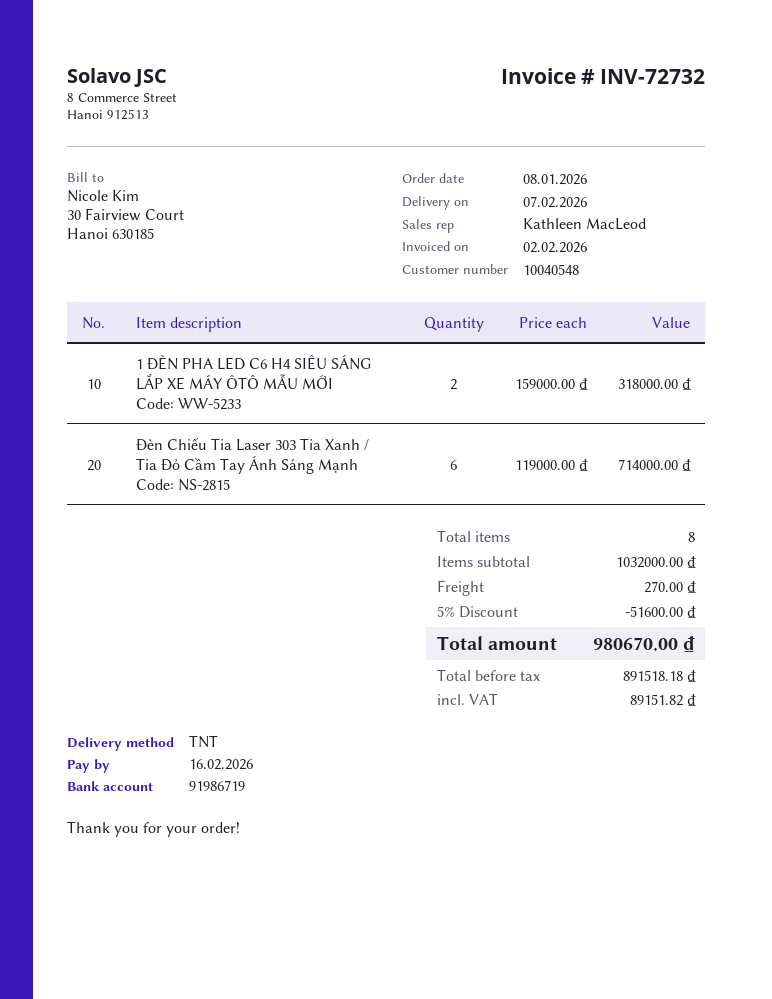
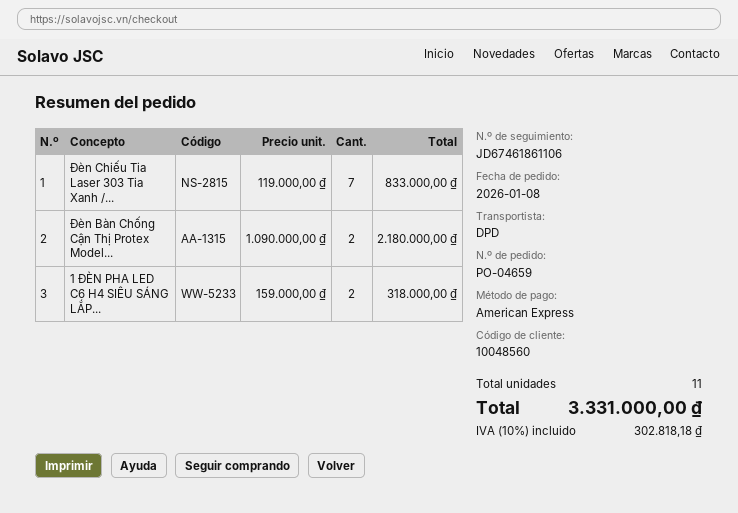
customer number: 10040548 -> 10048560
shipping method: TNT -> DPD
Đèn Chiếu Tia Laser 303 Tia Xanh / Tia Đỏ Cầm Tay Ánh Sáng Mạnh: 6 x 119000.00 = 714000.00 -> 7 x 119000.00 = 833000.00
Đèn Bàn Chống Cận Thị Protex Model...: none -> 2 x 1090000.00 = 2180000.00
total quantity: 8 -> 11
discount: 5% = 51600.00 -> none
shipping: 270.00 -> none
tax: 89151.82 -> 302818.18
total: 980670.00 -> 3331000.00

